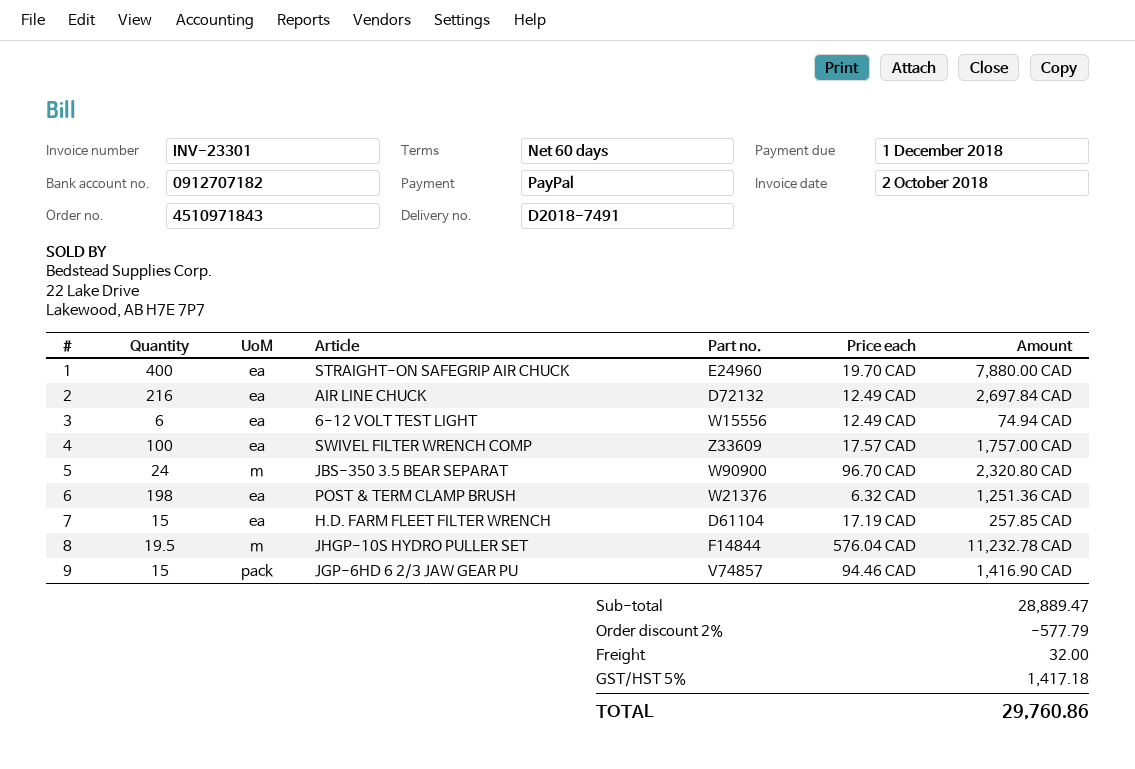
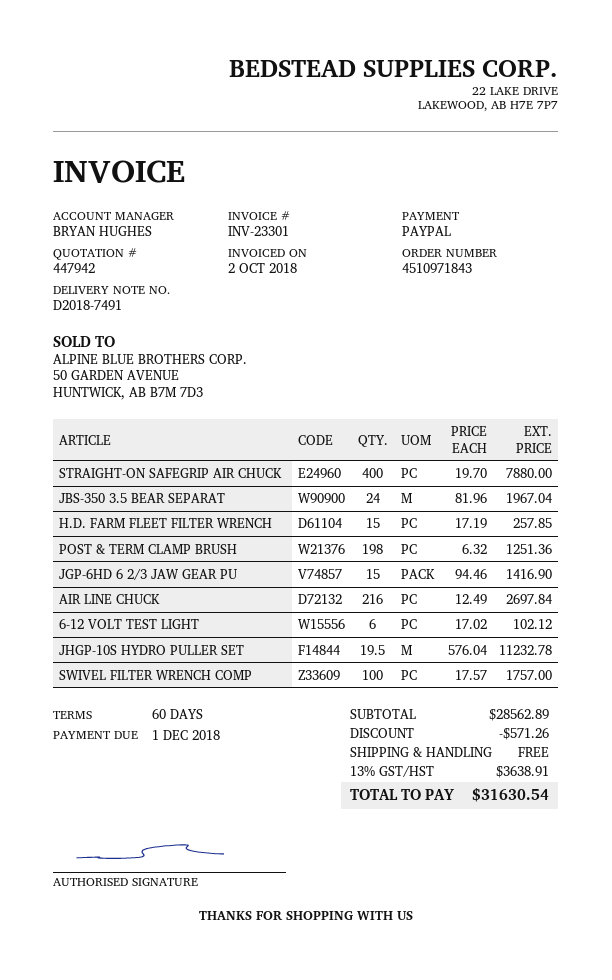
6-12 VOLT TEST LIGHT: 6 x 12.49 = 74.94 -> 6 x 17.02 = 102.12
JBS-350 3.5 BEAR SEPARAT: 24 x 96.70 = 2320.80 -> 24 x 81.96 = 1967.04
subtotal: 28889.47 -> 28562.89
discount: 577.79 -> 571.26
shipping: 32.00 -> 0.00
tax: 5% = 1417.18 -> 13% = 3638.91
total: 29760.86 -> 31630.54

